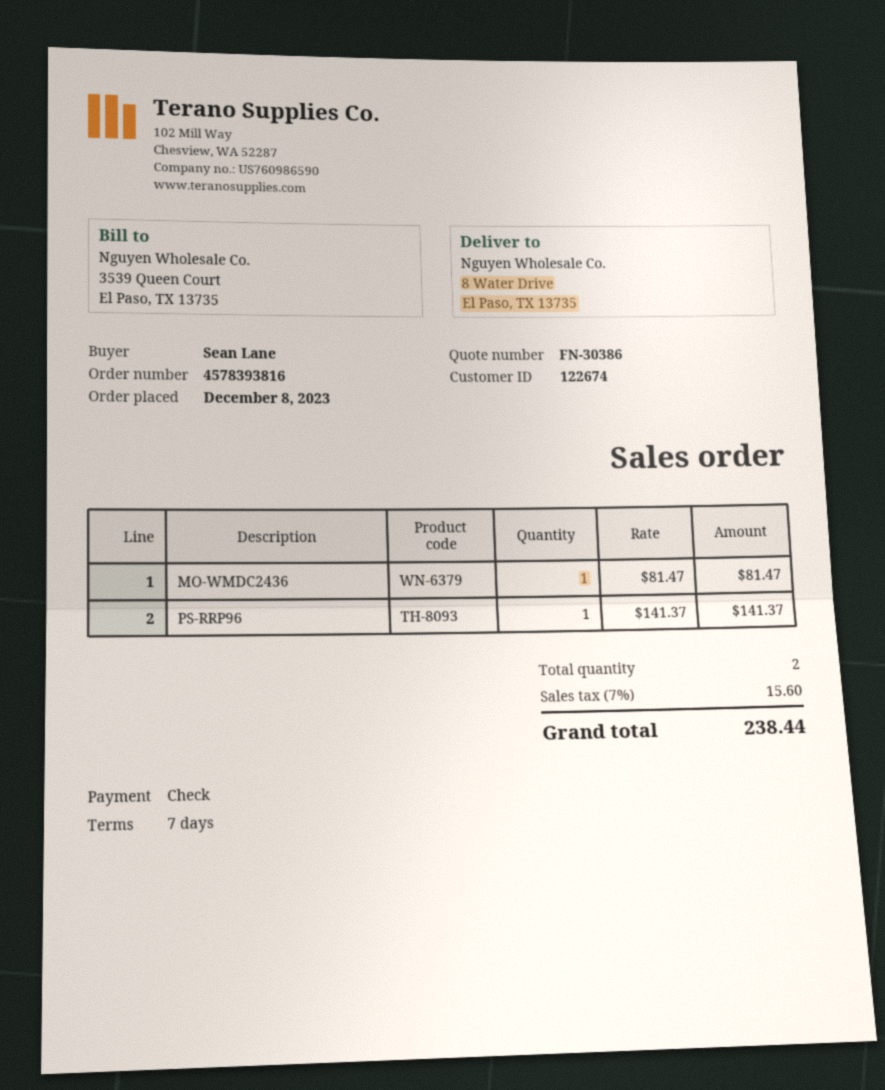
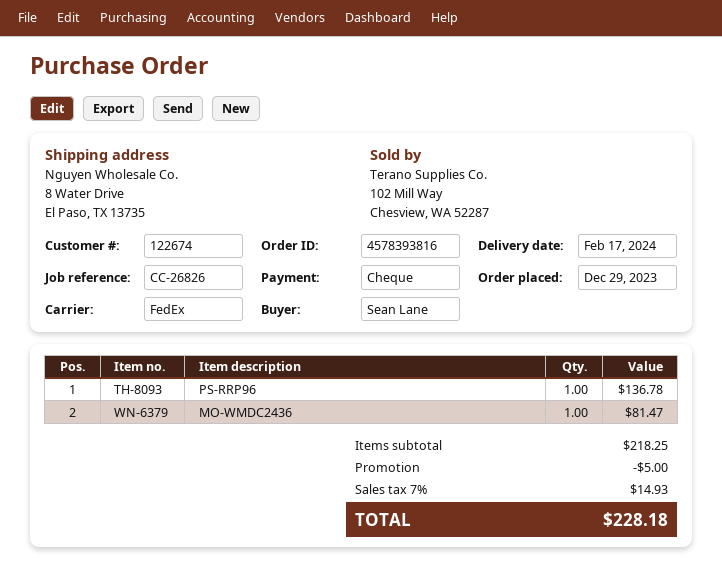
order date: 2023-12-08 -> 2023-12-29
PS-RRP96: 1 for 141.37 -> 1 for 136.78
discount: none -> 5.00
tax: 7% = 15.60 -> 7% = 14.93
total: 238.44 -> 228.18

